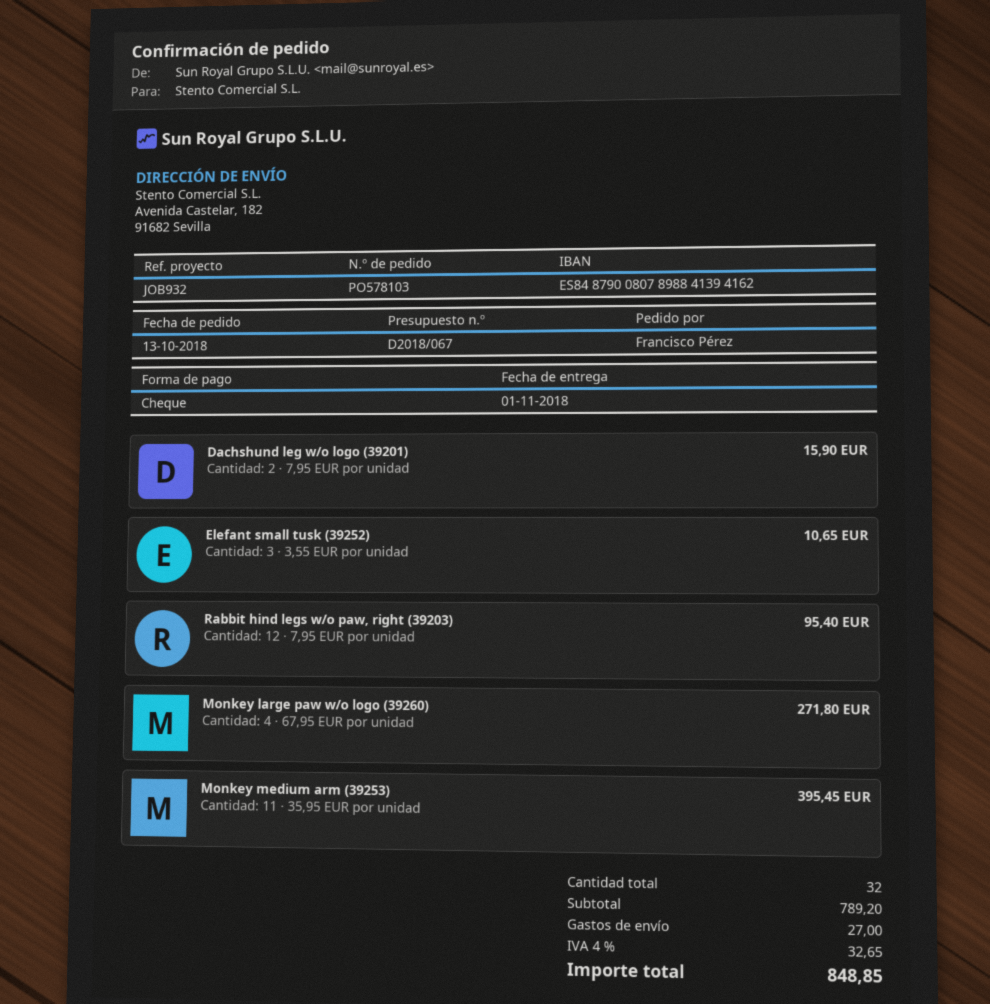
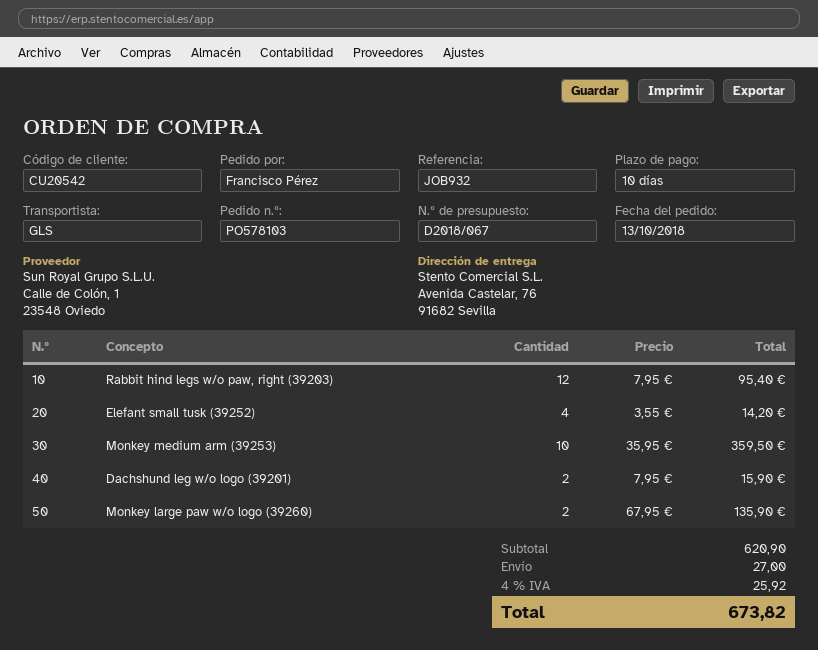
ship to: Avenida Castelar, 182, 91682 Sevilla -> Avenida Castelar, 76, 91682 Sevilla
Elefant small tusk (39252): 3 x 3.55 = 10.65 -> 4 x 3.55 = 14.20
Monkey large paw w/o logo (39260): 4 x 67.95 = 271.80 -> 2 x 67.95 = 135.90
Monkey medium arm (39253): 11 x 35.95 = 395.45 -> 10 x 35.95 = 359.50
subtotal: 789.20 -> 620.90
tax: 4% = 32.65 -> 4% = 25.92
total: 848.85 -> 673.82

